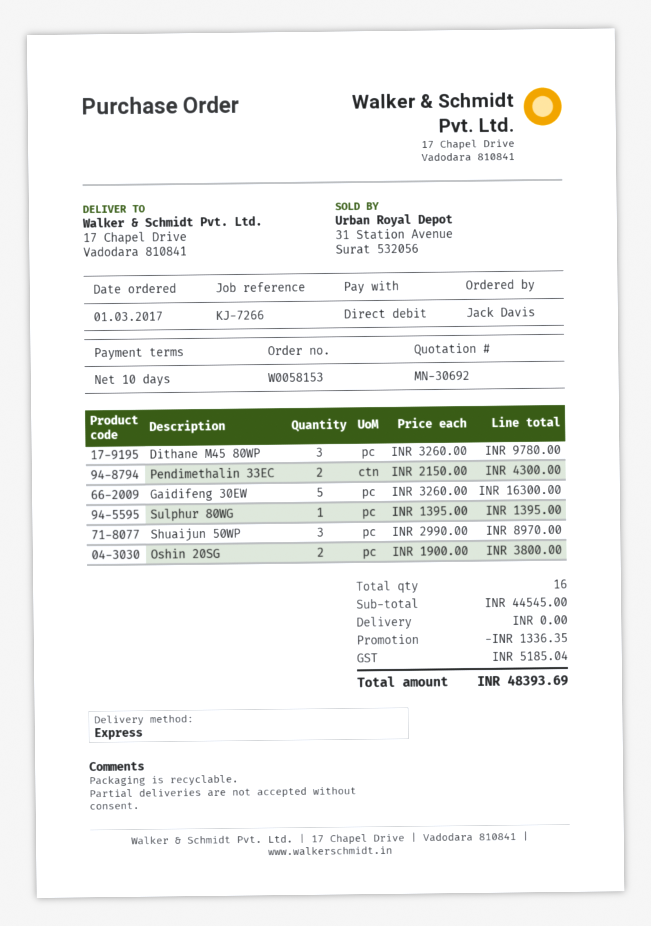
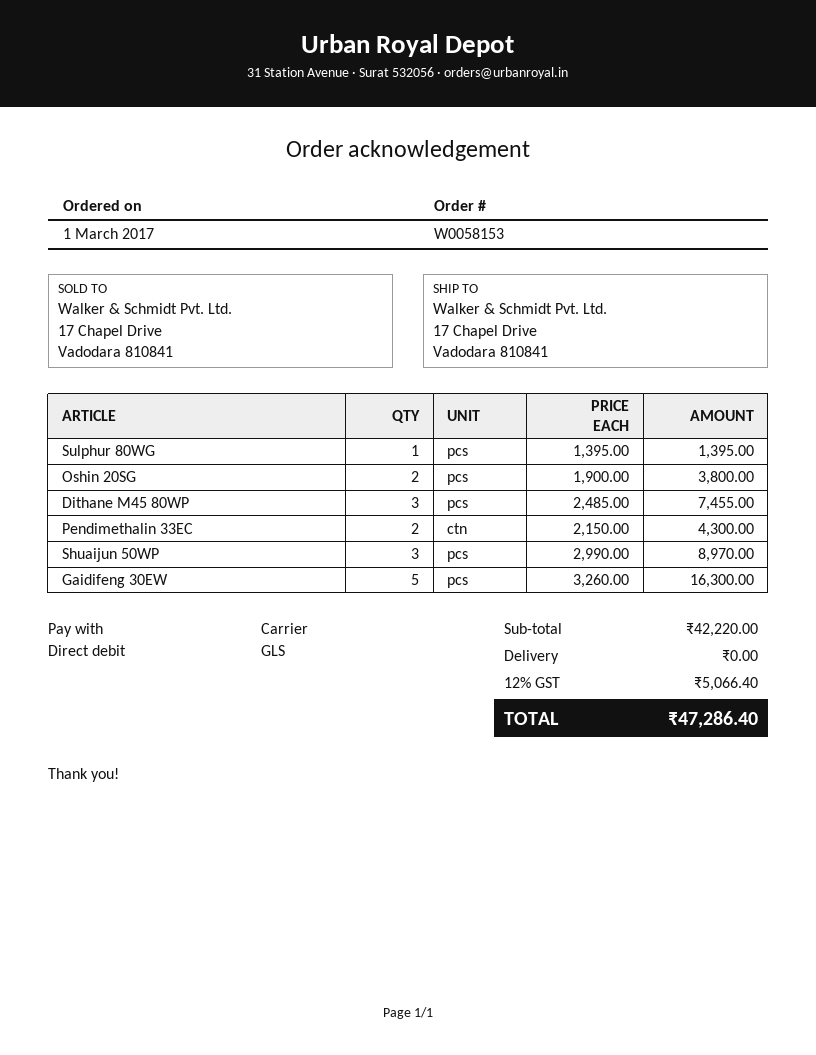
shipping method: express -> GLS
Dithane M45 80WP: 3 x 3260.00 = 9780.00 -> 3 x 2485.00 = 7455.00
subtotal: 44545.00 -> 42220.00
discount: 1336.35 -> none
tax: 5185.04 -> 5066.40
total: 48393.69 -> 47286.40

